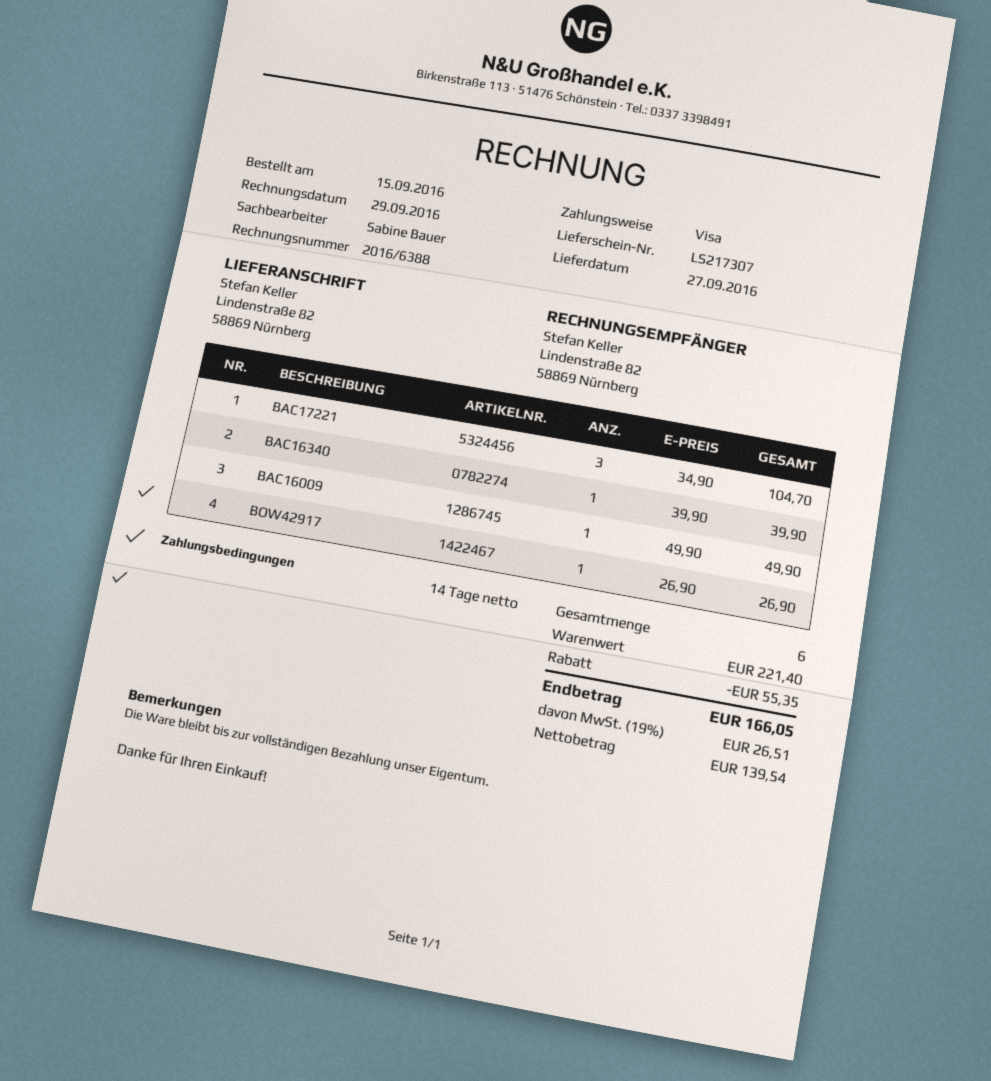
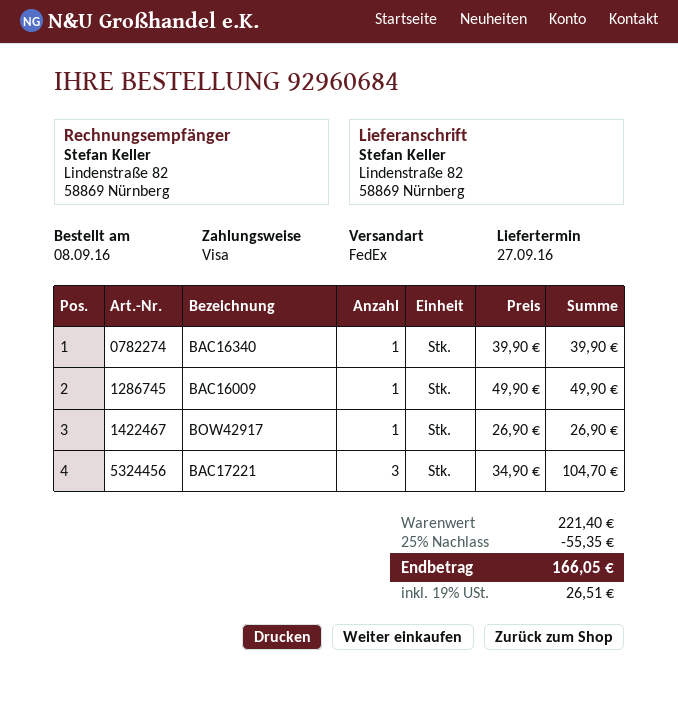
order date: 2016-09-15 -> 2016-09-08

